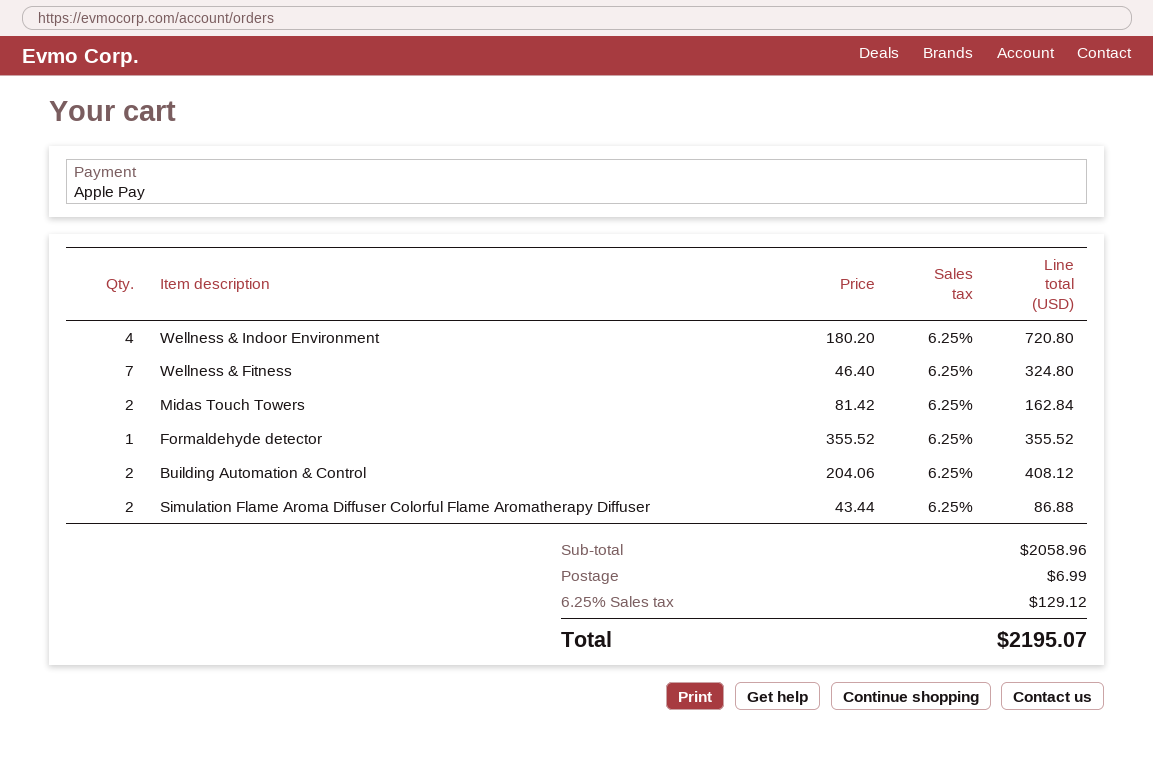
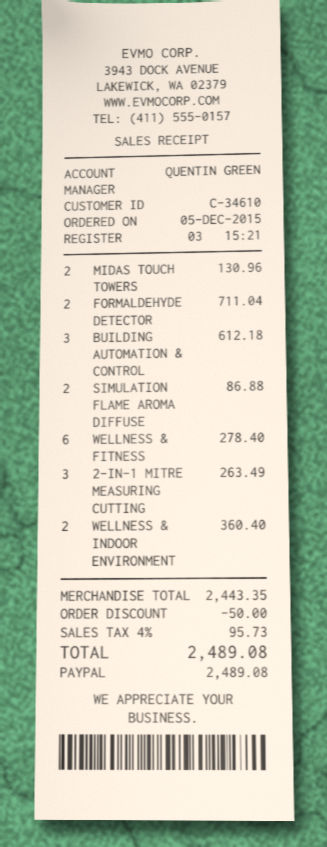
payment method: Apple Pay -> PayPal
Wellness & Indoor Environment: 4 for 720.80 -> 2 for 360.40
Wellness & Fitness: 7 for 324.80 -> 6 for 278.40
Midas Touch Towers: 2 for 162.84 -> 2 for 130.96
Formaldehyde detector: 1 for 355.52 -> 2 for 711.04
Building Automation & Control: 2 for 408.12 -> 3 for 612.18
2-IN-1 MITRE MEASURING CUTTING: none -> 3 for 263.49
subtotal: 2058.96 -> 2443.35
discount: none -> 50.00
shipping: 6.99 -> none
tax: 6.25% = 129.12 -> 4% = 95.73
total: 2195.07 -> 2489.08

